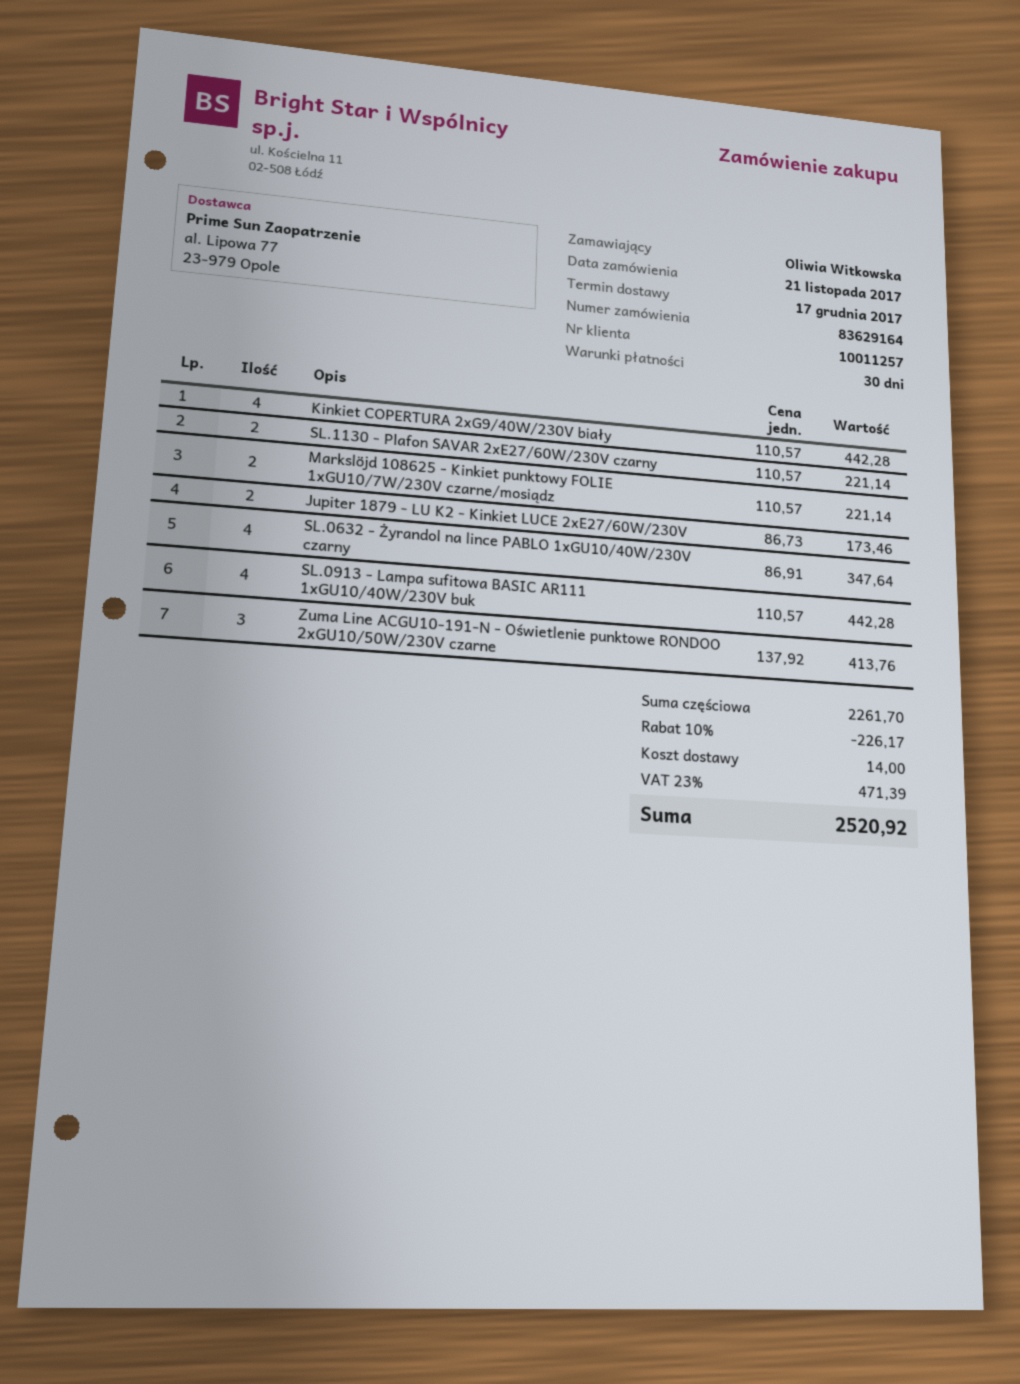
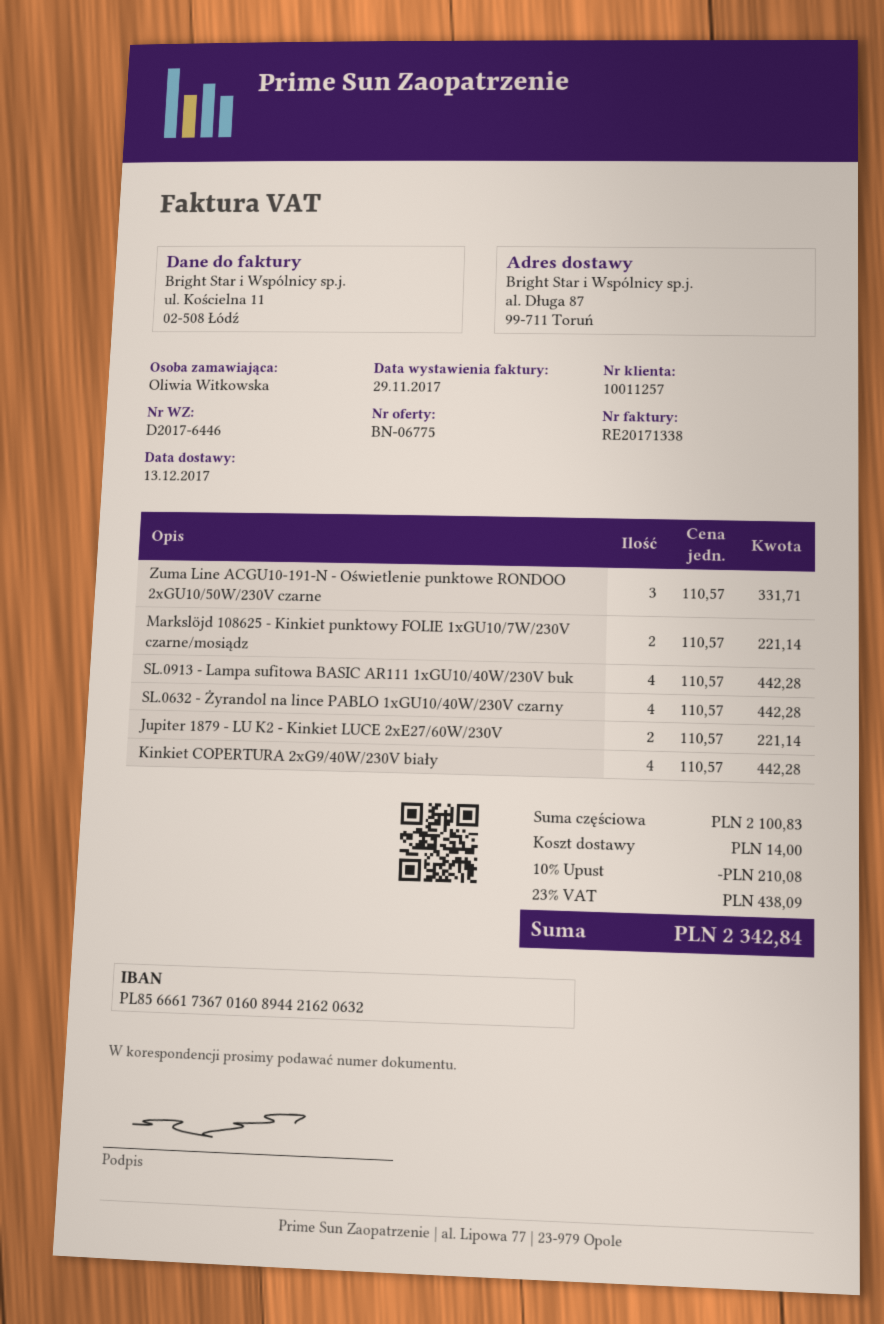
delivery date: 2017-12-17 -> 2017-12-13
SL.1130 - Plafon SAVAR 2xE27/60W/230V czarny: 2 x 110.57 = 221.14 -> none
Jupiter 1879 - LU K2 - Kinkiet LUCE 2xE27/60W/230V: 2 x 86.73 = 173.46 -> 2 x 110.57 = 221.14
SL.0632 - Żyrandol na lince PABLO 1xGU10/40W/230V czarny: 4 x 86.91 = 347.64 -> 4 x 110.57 = 442.28
Zuma Line ACGU10-191-N - Oświetlenie punktowe RONDOO 2xGU10/50W/230V czarne: 3 x 137.92 = 413.76 -> 3 x 110.57 = 331.71
subtotal: 2261.70 -> 2100.83
discount: 10% = 226.17 -> 10% = 210.08
tax: 23% = 471.39 -> 23% = 438.09
total: 2520.92 -> 2342.84

